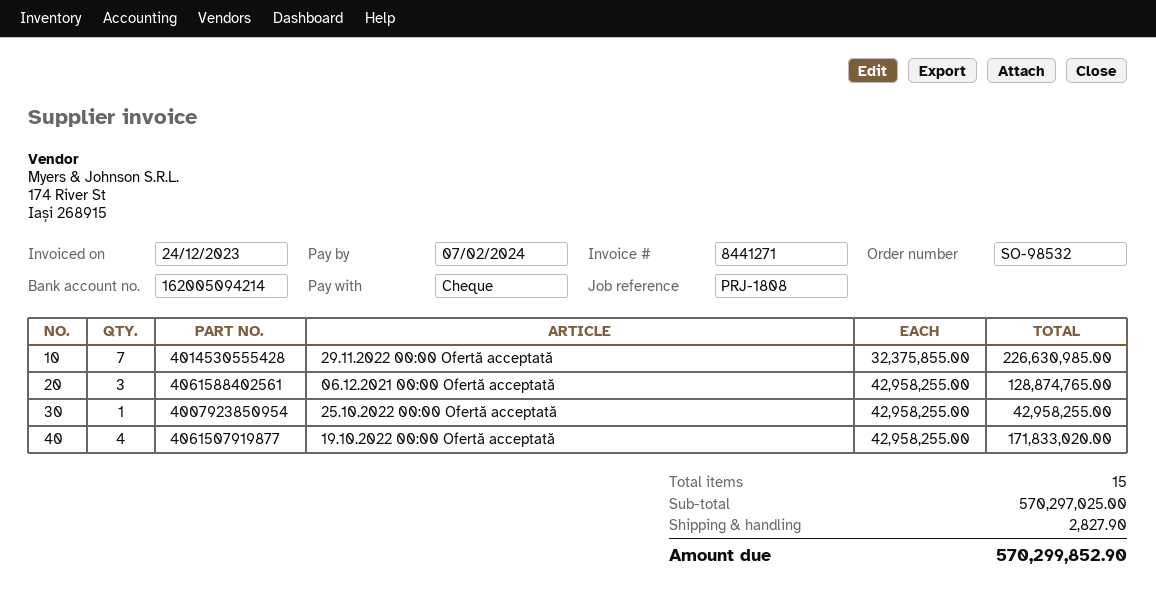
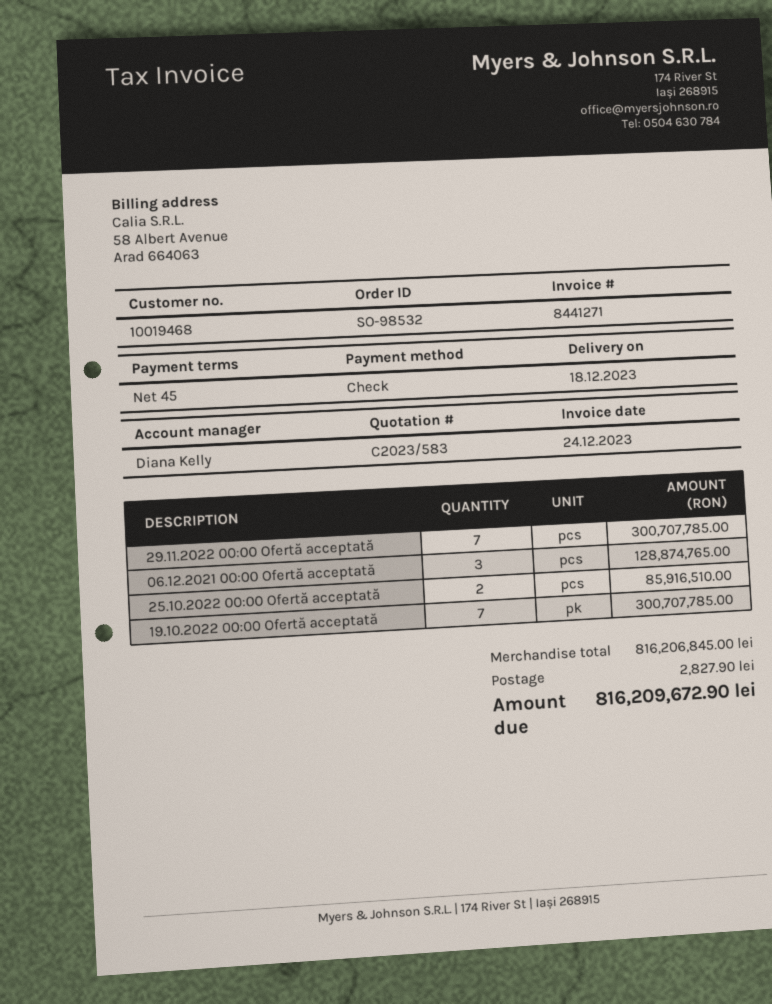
29.11.2022 00:00 Ofertă acceptată: 7 for 226630985.00 -> 7 for 300707785.00
25.10.2022 00:00 Ofertă acceptată: 1 for 42958255.00 -> 2 for 85916510.00
19.10.2022 00:00 Ofertă acceptată: 4 for 171833020.00 -> 7 for 300707785.00
subtotal: 570297025.00 -> 816206845.00
total: 570299852.90 -> 816209672.90

